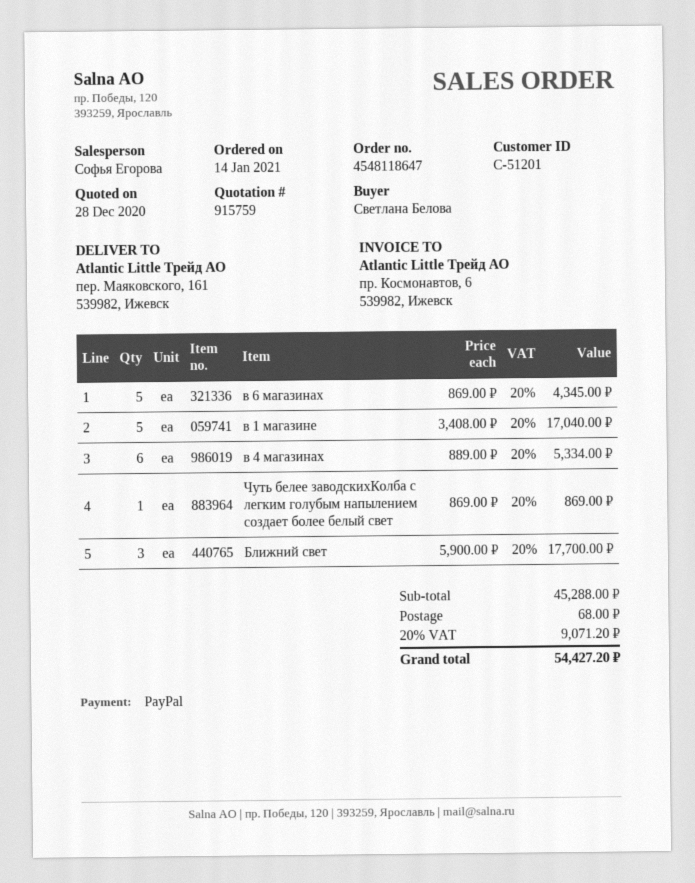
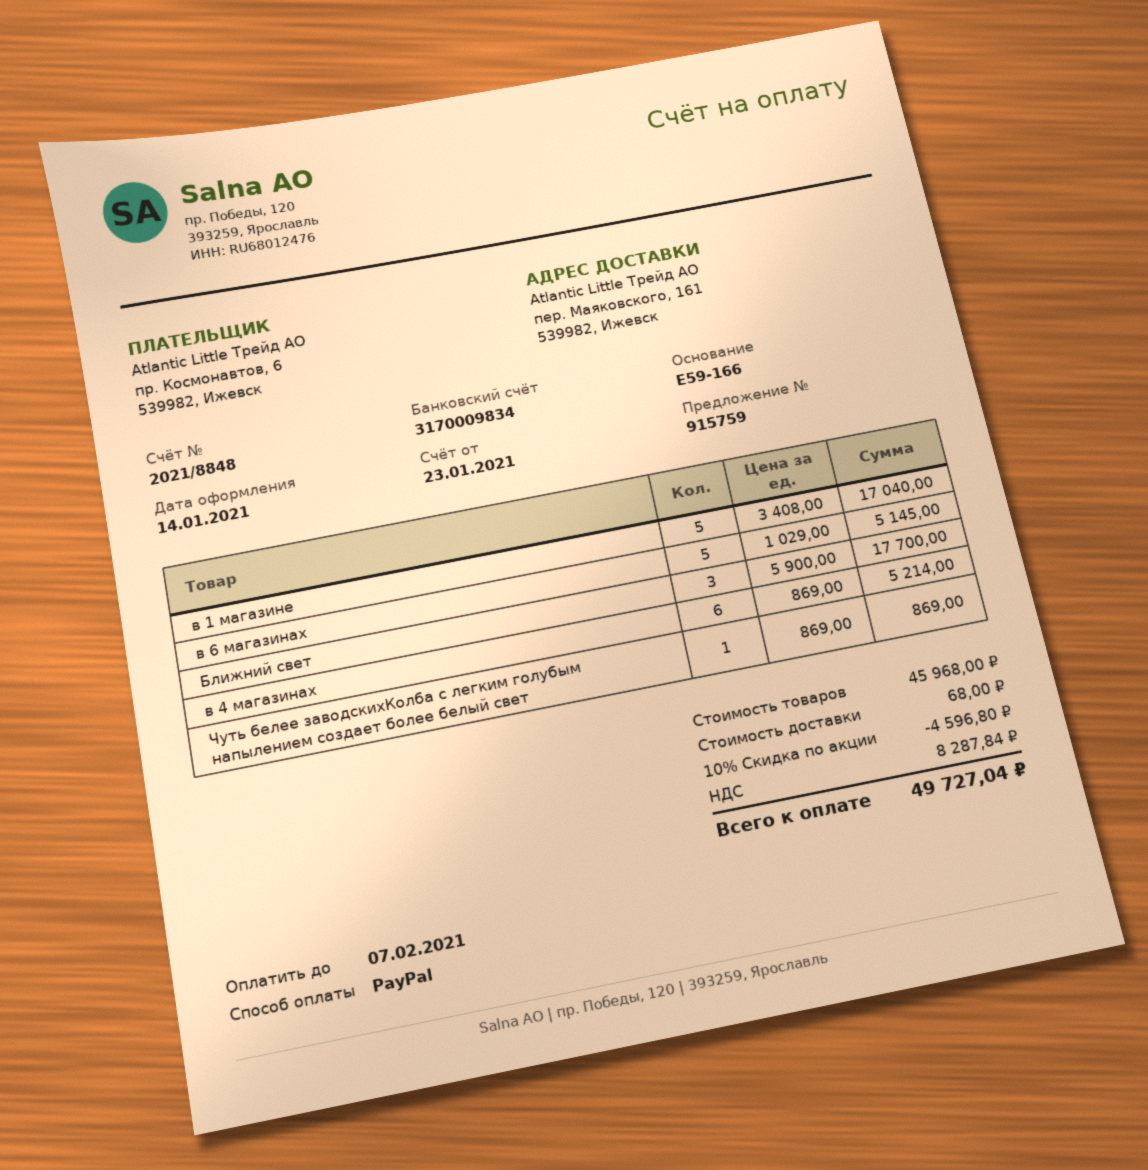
в 6 магазинах: 5 x 869.00 = 4345.00 -> 5 x 1029.00 = 5145.00
в 4 магазинах: 6 x 889.00 = 5334.00 -> 6 x 869.00 = 5214.00
subtotal: 45288.00 -> 45968.00
discount: none -> 10% = 4596.80
tax: 9071.20 -> 8287.84
total: 54427.20 -> 49727.04

